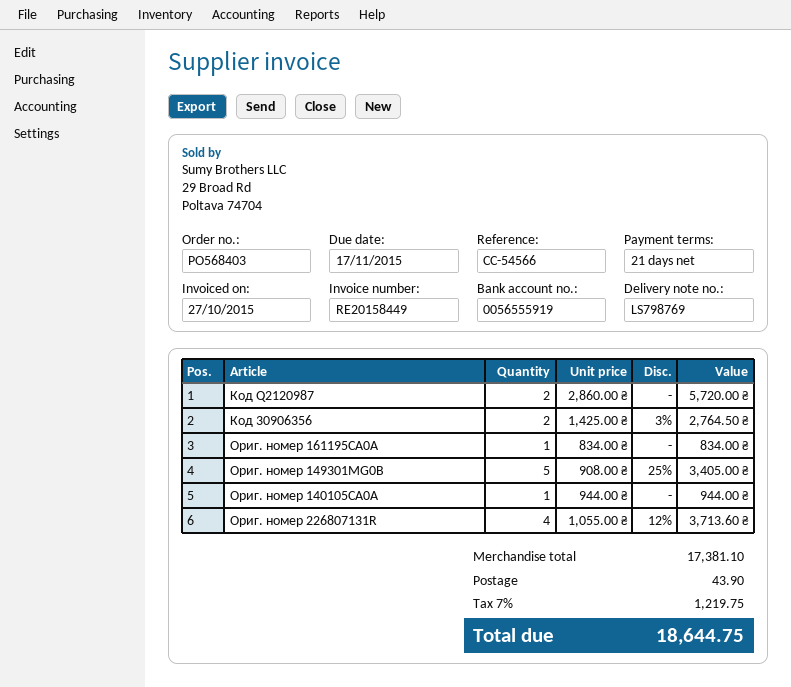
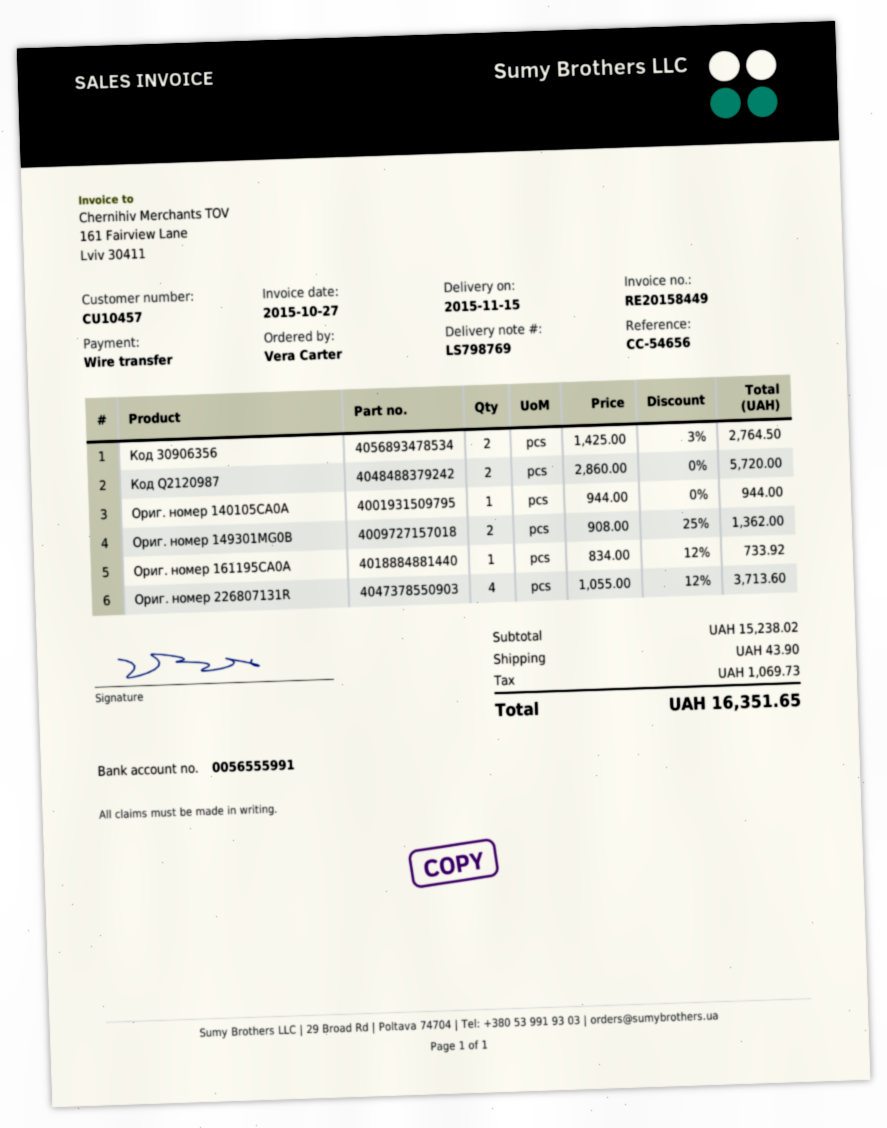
reference: CC-54566 -> CC-54656
bank account: 0056555919 -> 0056555991
Ориг. номер 161195CA0A: 1 x 834.00 = 834.00 -> 1 x 834.00 - 12% = 733.92
Ориг. номер 149301MG0B: 5 x 908.00 - 25% = 3405.00 -> 2 x 908.00 - 25% = 1362.00
subtotal: 17381.10 -> 15238.02
tax: 1219.75 -> 1069.73
total: 18644.75 -> 16351.65

